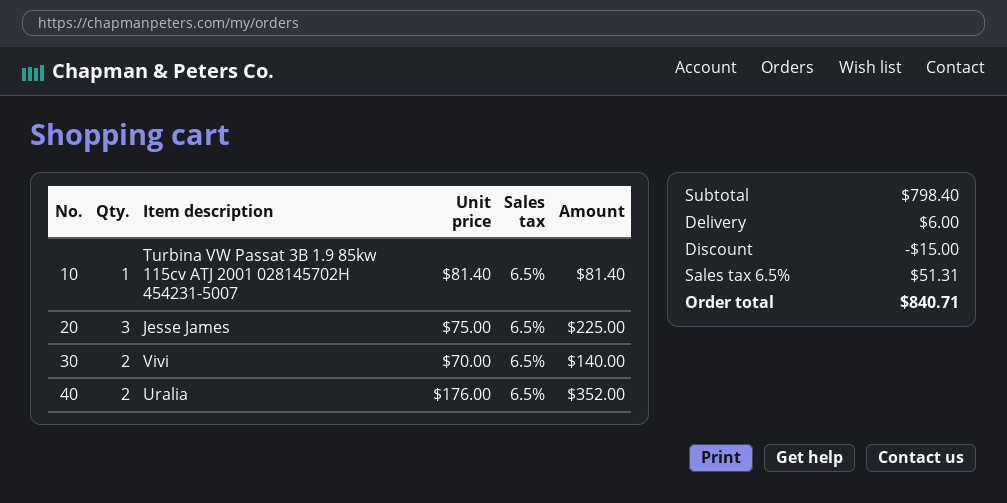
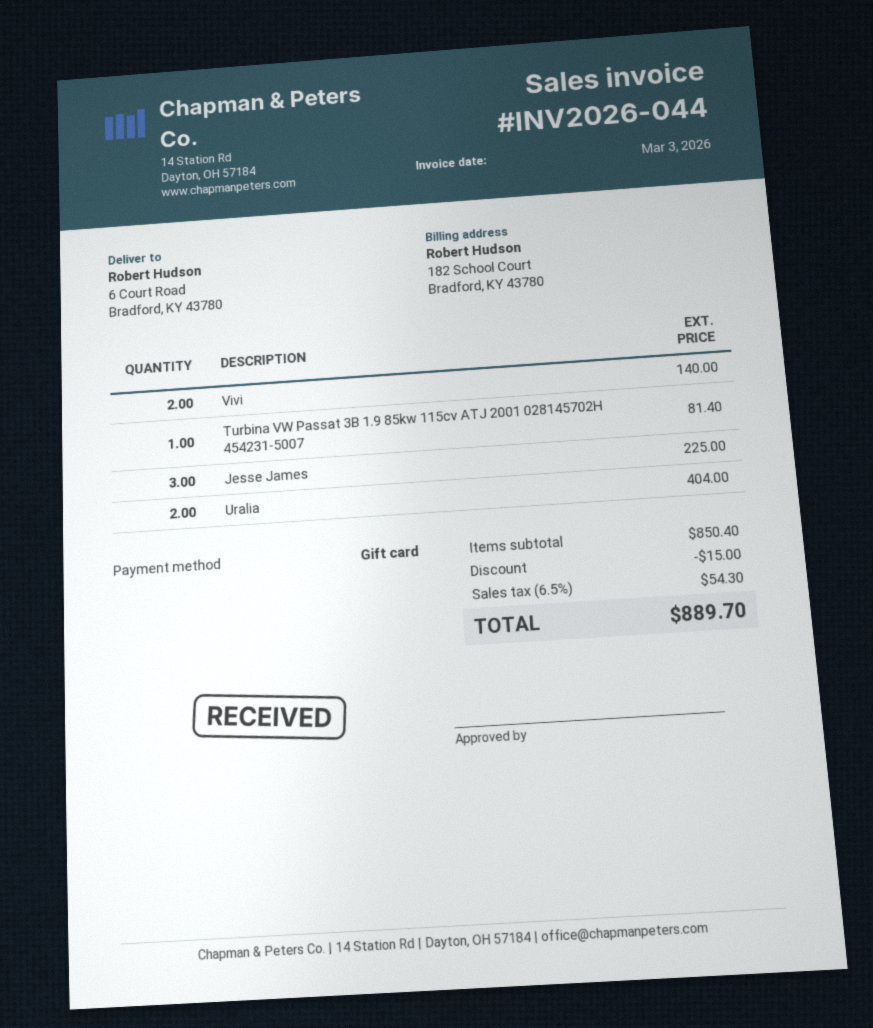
Uralia: 2 for 352.00 -> 2 for 404.00
subtotal: 798.40 -> 850.40
shipping: 6.00 -> none
tax: 6.5% = 51.31 -> 6.5% = 54.30
total: 840.71 -> 889.70

